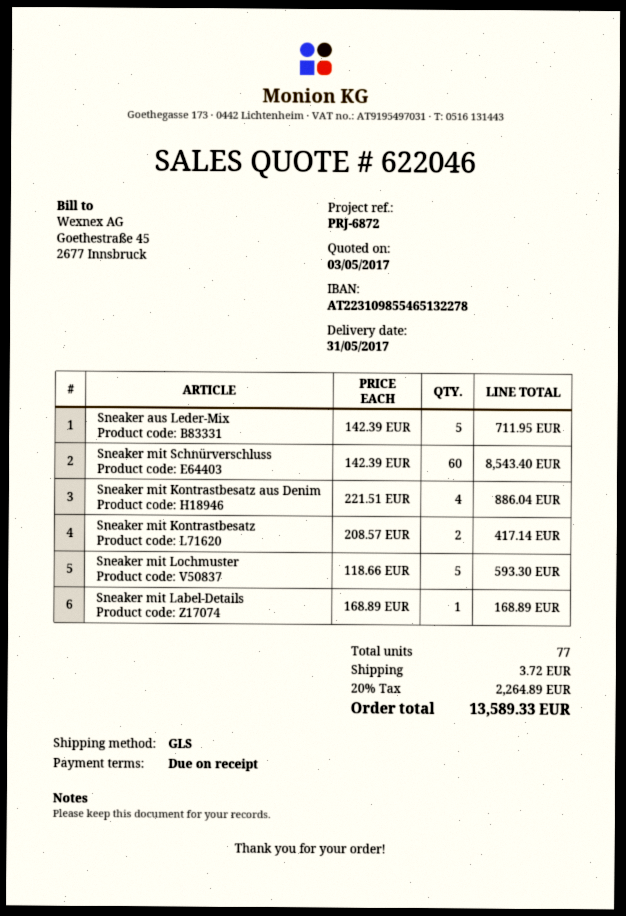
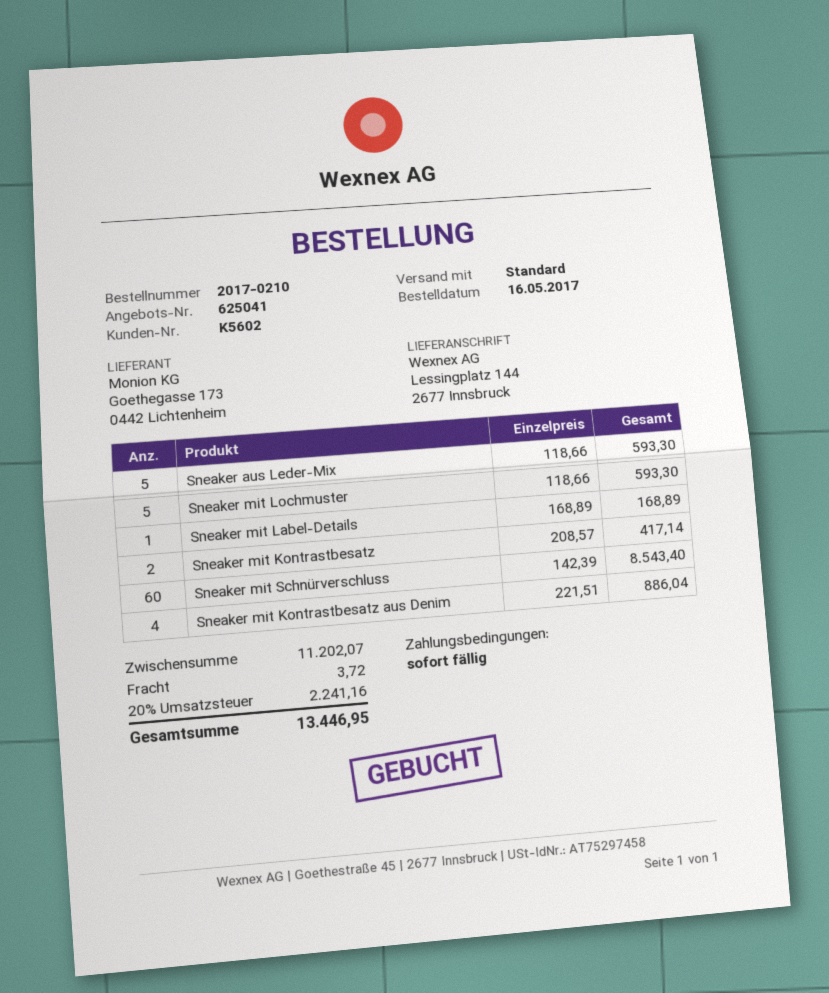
quote number: 622046 -> 625041
shipping method: GLS -> standard
Sneaker aus Leder-Mix: 5 x 142.39 = 711.95 -> 5 x 118.66 = 593.30
tax: 20% = 2264.89 -> 20% = 2241.16
total: 13589.33 -> 13446.95

